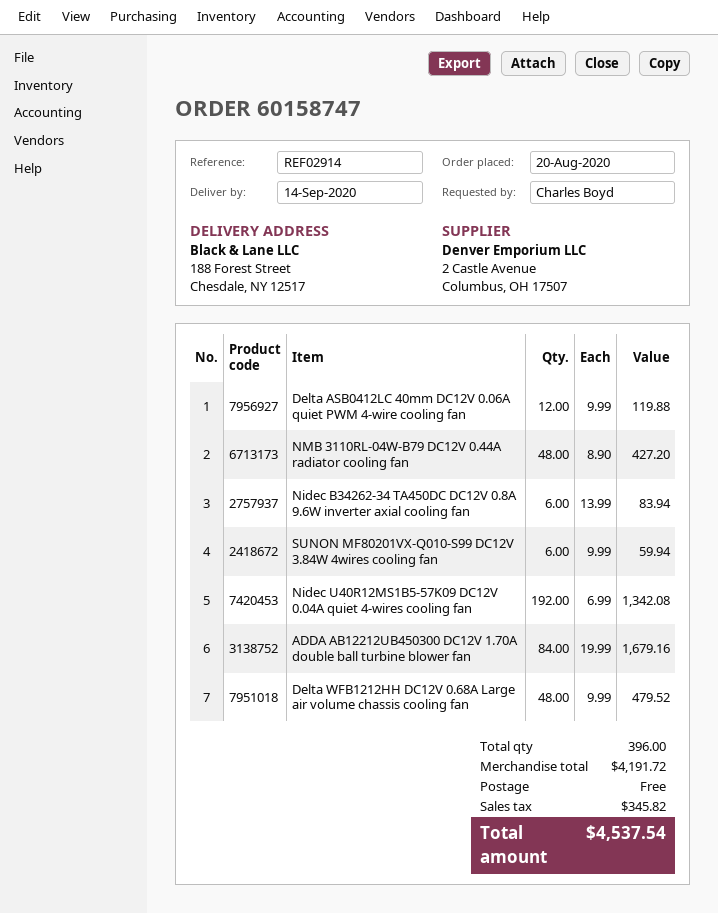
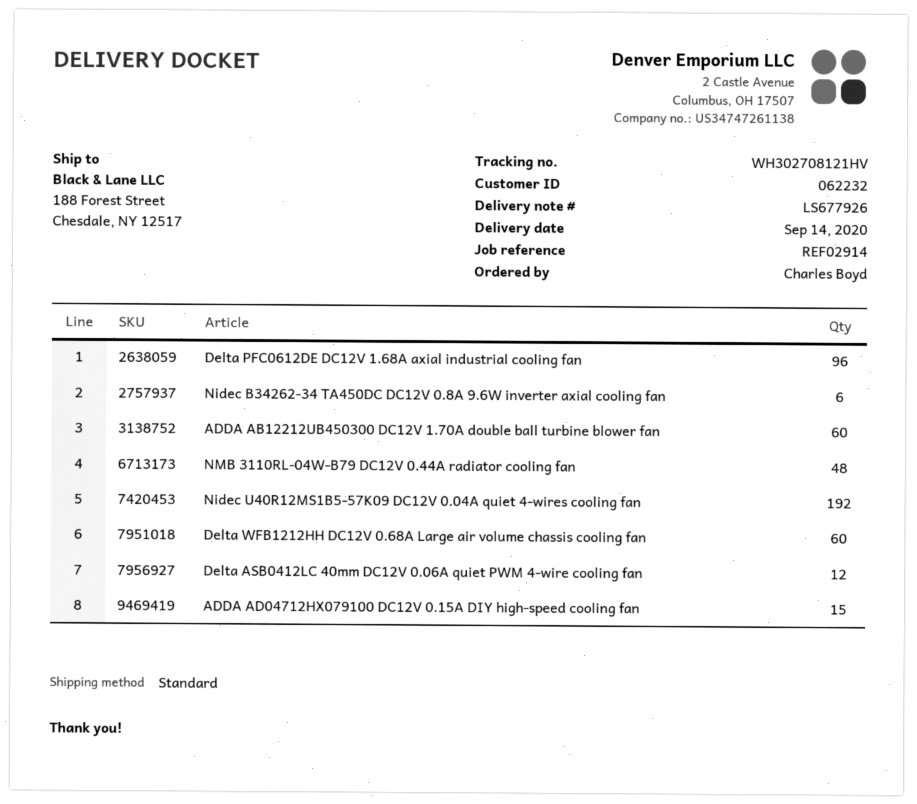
SUNON MF80201VX-Q010-S99 DC12V 3.84W 4wires cooling fan: 6 -> none
ADDA AB12212UB450300 DC12V 1.70A double ball turbine blower fan: 84 -> 60
Delta WFB1212HH DC12V 0.68A Large air volume chassis cooling fan: 48 -> 60
Delta PFC0612DE DC12V 1.68A axial industrial cooling fan: none -> 96
ADDA AD04712HX079100 DC12V 0.15A DIY high-speed cooling fan: none -> 15

